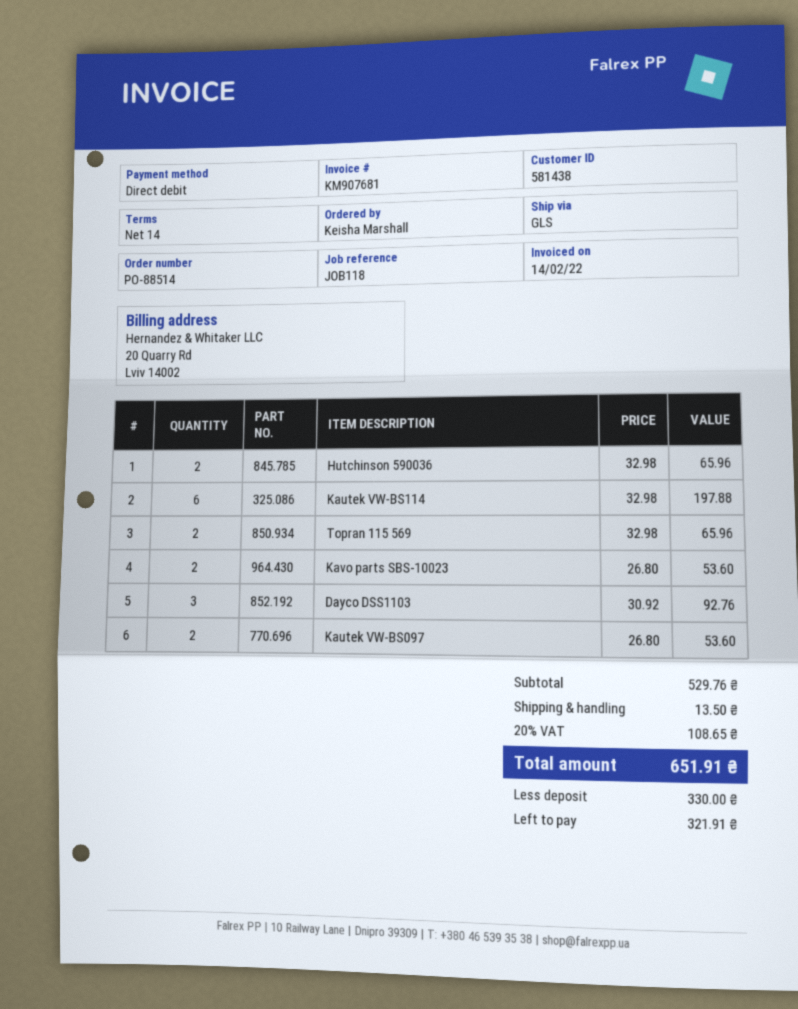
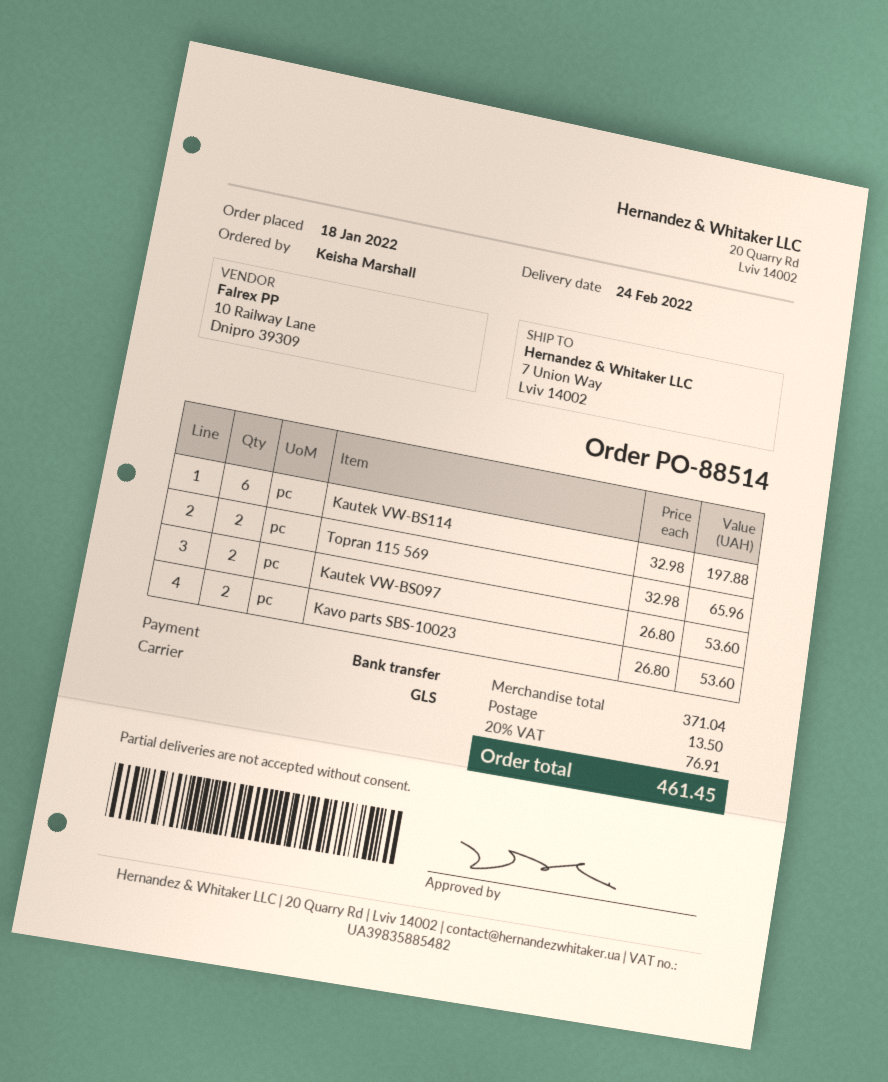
payment method: direct debit -> bank transfer
Hutchinson 590036: 2 x 32.98 = 65.96 -> none
Dayco DSS1103: 3 x 30.92 = 92.76 -> none
subtotal: 529.76 -> 371.04
tax: 20% = 108.65 -> 20% = 76.91
total: 651.91 -> 461.45

